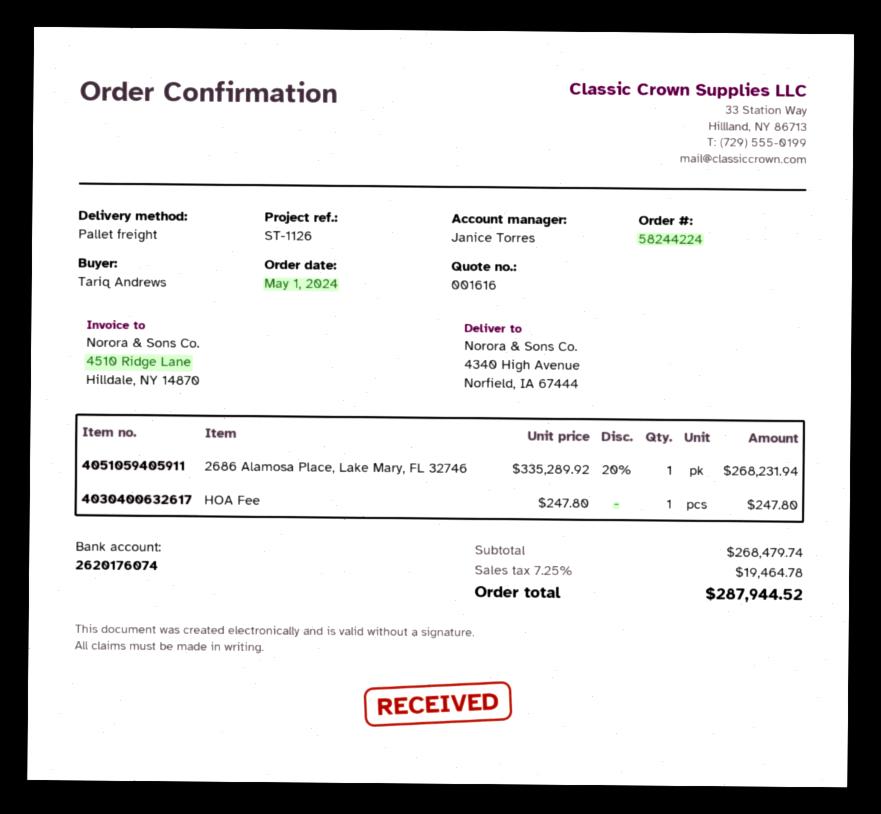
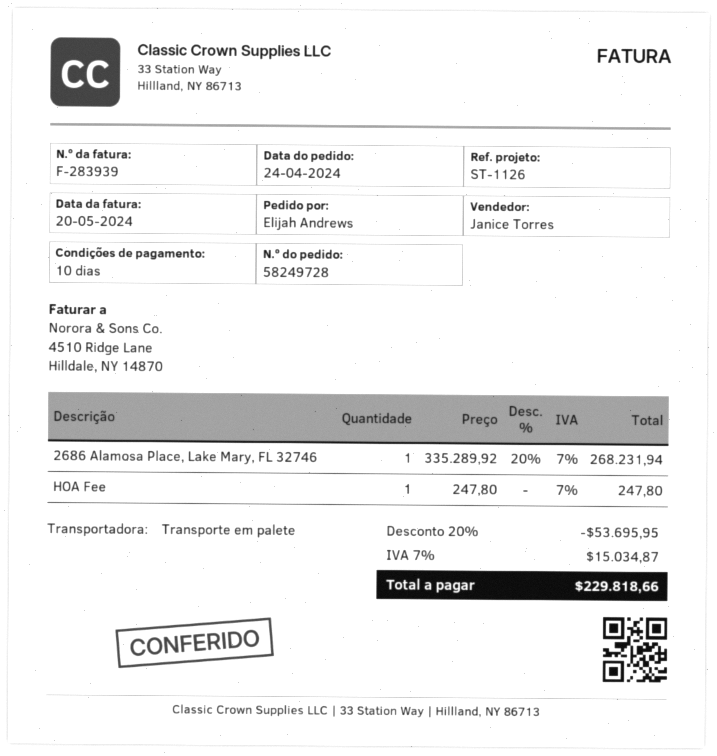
order number: 58244224 -> 58249728
order date: 2024-05-01 -> 2024-04-24
ordered by: Tariq Andrews -> Elijah Andrews
discount: none -> 20% = 53695.95
tax: 7.25% = 19464.78 -> 7% = 15034.87
total: 287944.52 -> 229818.66

